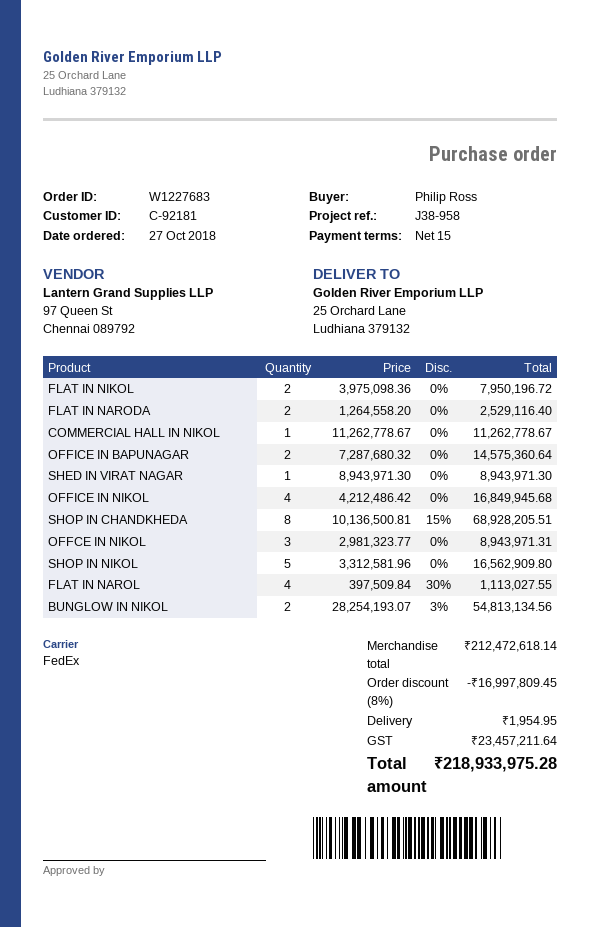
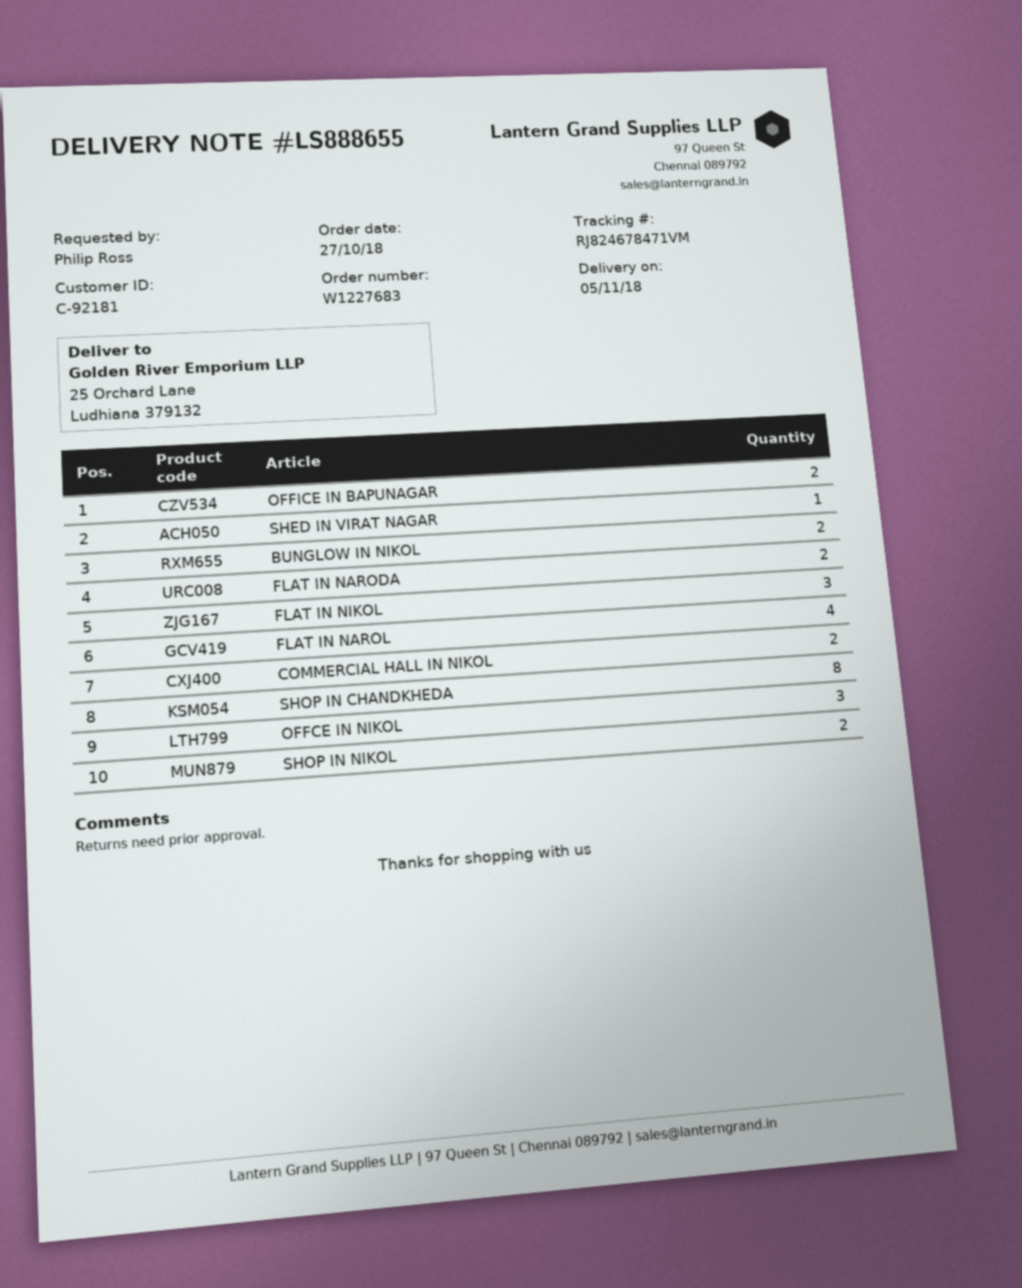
FLAT IN NIKOL: 2 -> 3
COMMERCIAL HALL IN NIKOL: 1 -> 2
OFFICE IN NIKOL: 4 -> none
SHOP IN NIKOL: 5 -> 2

